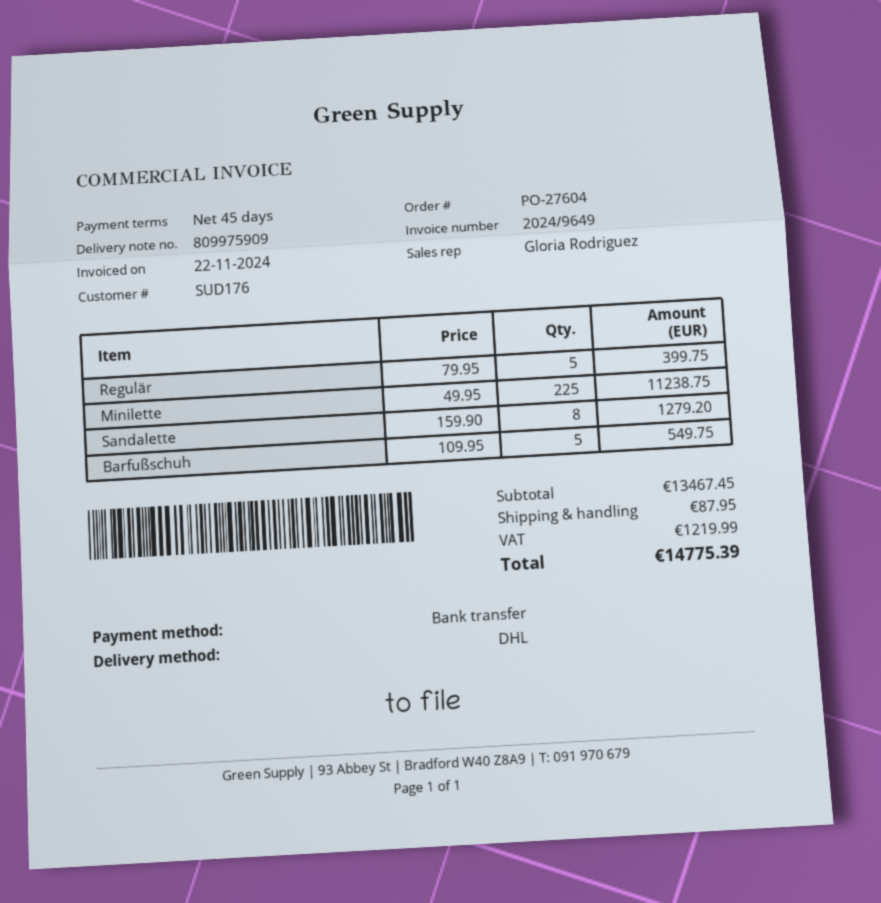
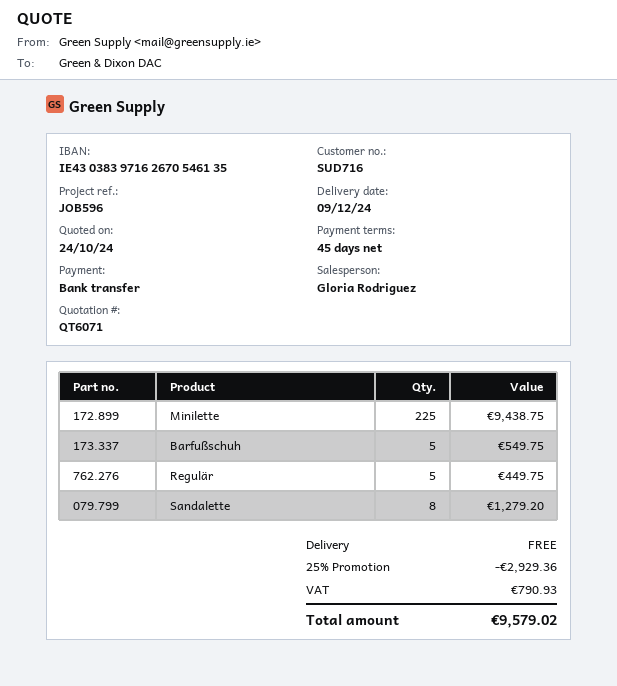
customer number: SUD176 -> SUD716
Regulär: 5 for 399.75 -> 5 for 449.75
Minilette: 225 for 11238.75 -> 225 for 9438.75
discount: none -> 25% = 2929.36
shipping: 87.95 -> 0.00
tax: 1219.99 -> 790.93
total: 14775.39 -> 9579.02

